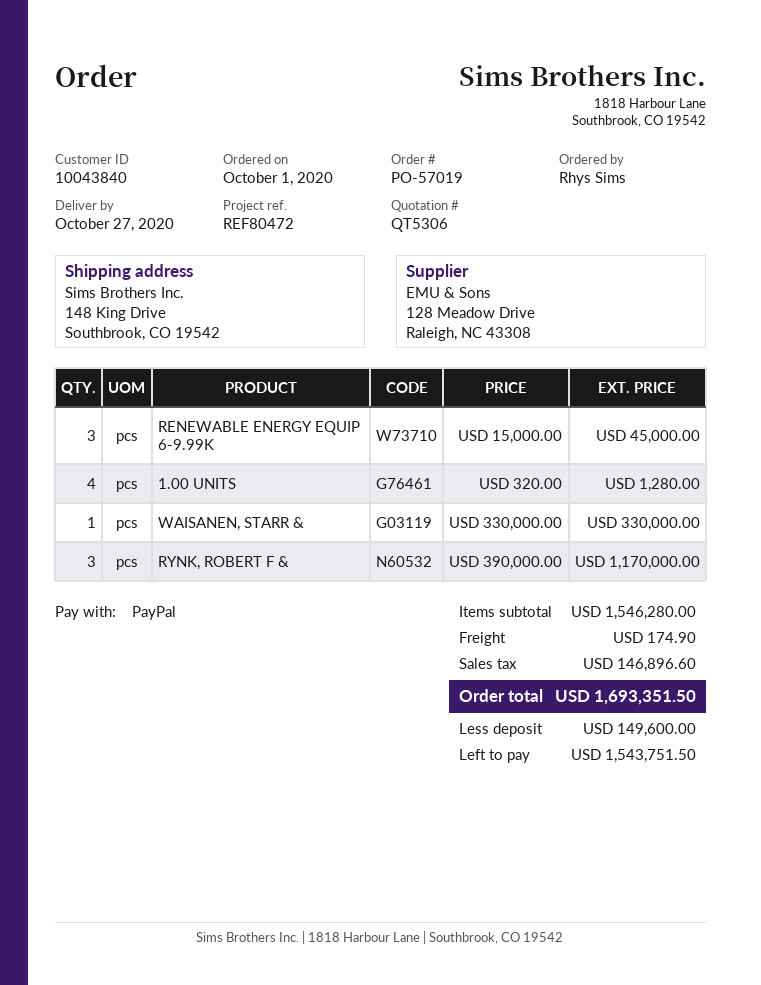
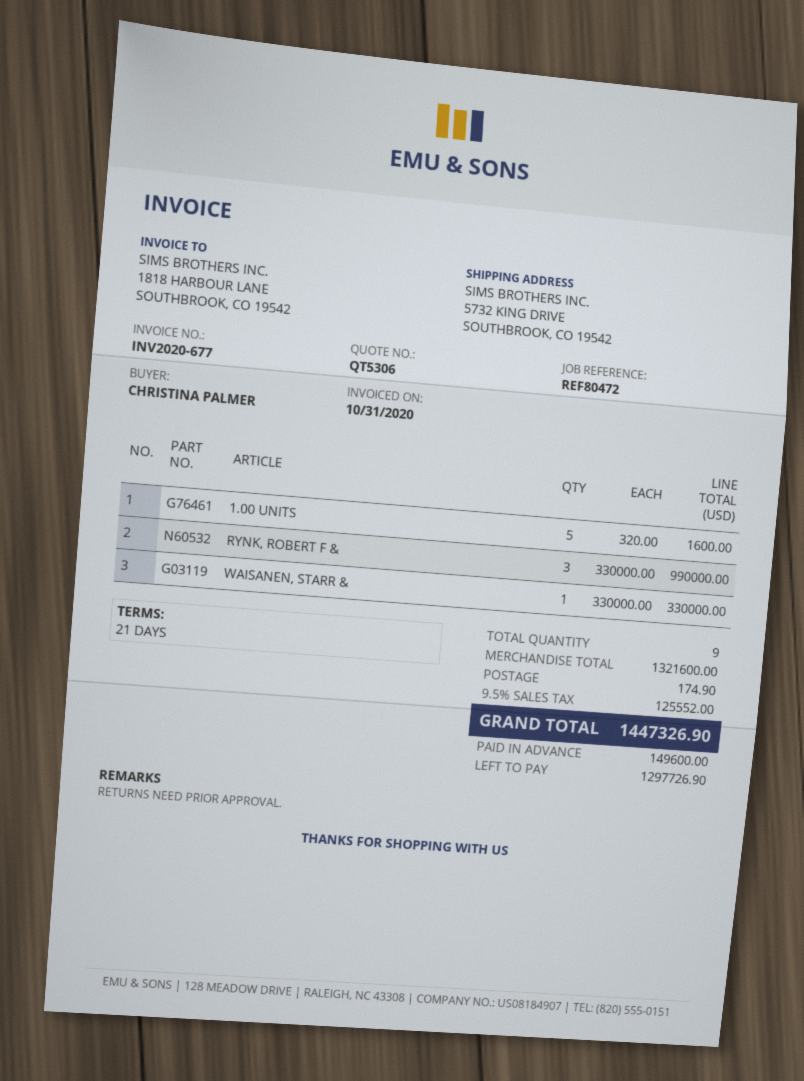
ordered by: Rhys Sims -> CHRISTINA PALMER
ship to: 148 King Drive, Southbrook, CO 19542 -> 5732 KING DRIVE, SOUTHBROOK, CO 19542
RENEWABLE ENERGY EQUIP 6-9.99K: 3 x 15000.00 = 45000.00 -> none
1.00 UNITS: 4 x 320.00 = 1280.00 -> 5 x 320.00 = 1600.00
RYNK, ROBERT F &: 3 x 390000.00 = 1170000.00 -> 3 x 330000.00 = 990000.00
subtotal: 1546280.00 -> 1321600.00
tax: 146896.60 -> 125552.00
total: 1693351.50 -> 1447326.90
balance: 1543751.50 -> 1297726.90

